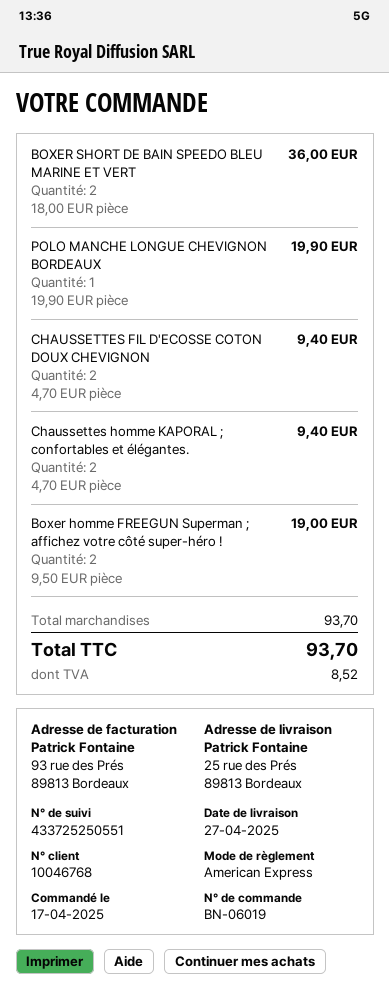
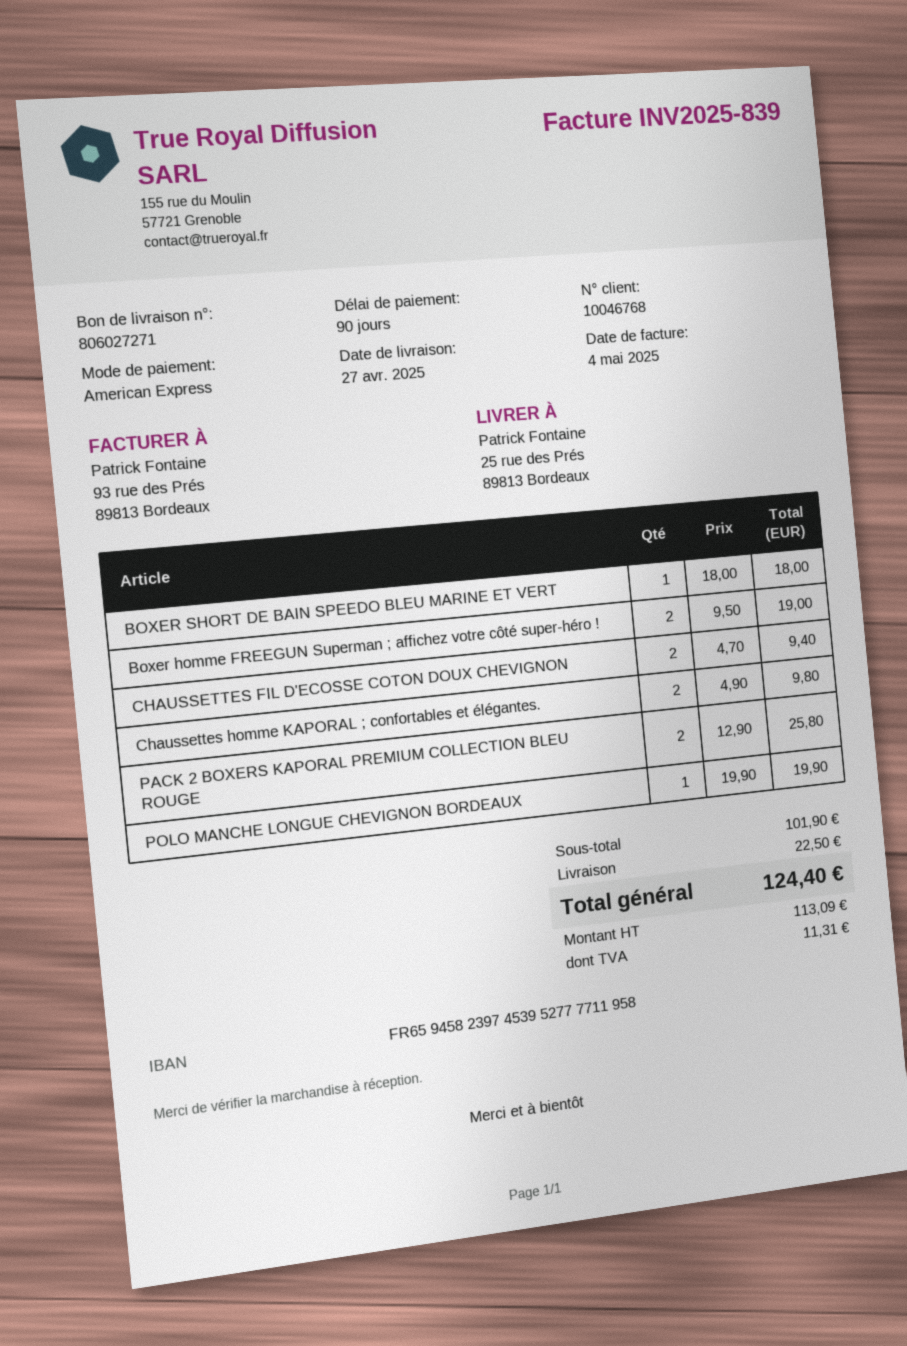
BOXER SHORT DE BAIN SPEEDO BLEU MARINE ET VERT: 2 x 18.00 = 36.00 -> 1 x 18.00 = 18.00
Chaussettes homme KAPORAL ; confortables et élégantes.: 2 x 4.70 = 9.40 -> 2 x 4.90 = 9.80
PACK 2 BOXERS KAPORAL PREMIUM COLLECTION BLEU ROUGE: none -> 2 x 12.90 = 25.80
subtotal: 93.70 -> 101.90
shipping: none -> 22.50
tax: 8.52 -> 11.31
total: 93.70 -> 124.40

